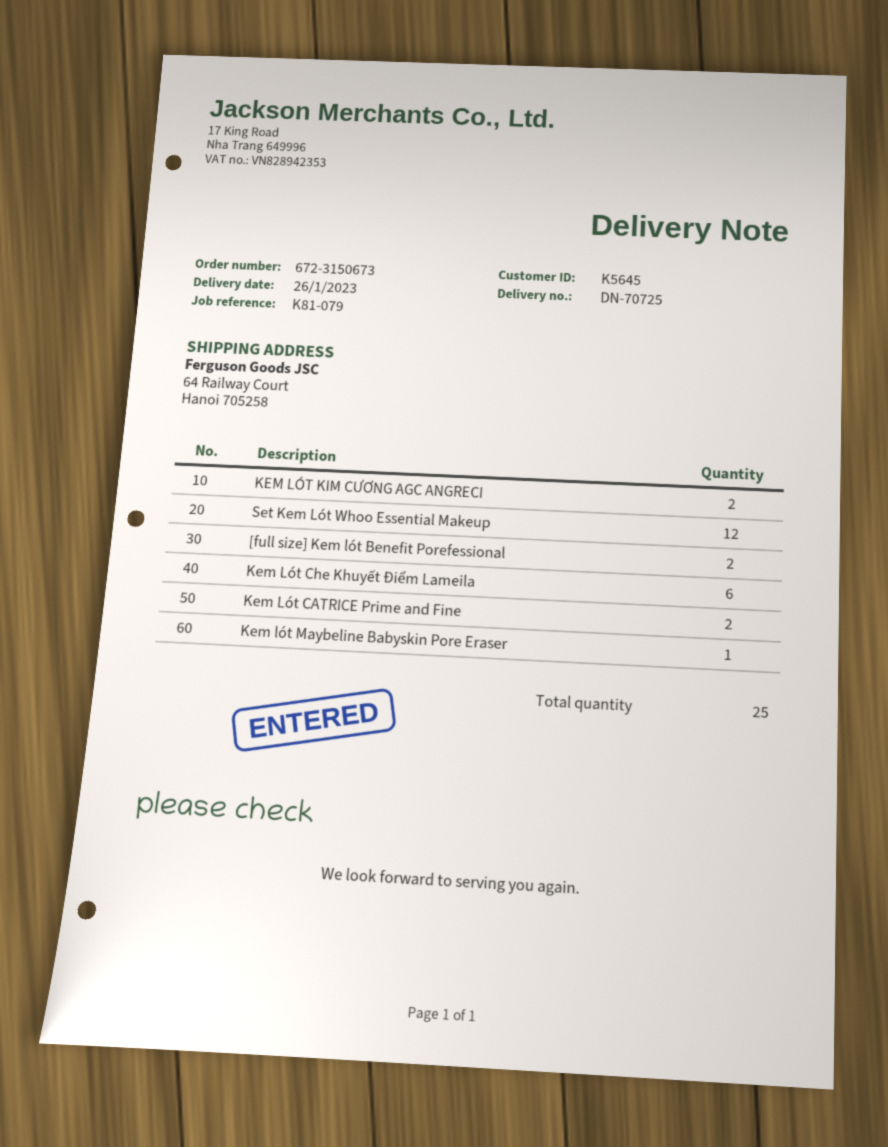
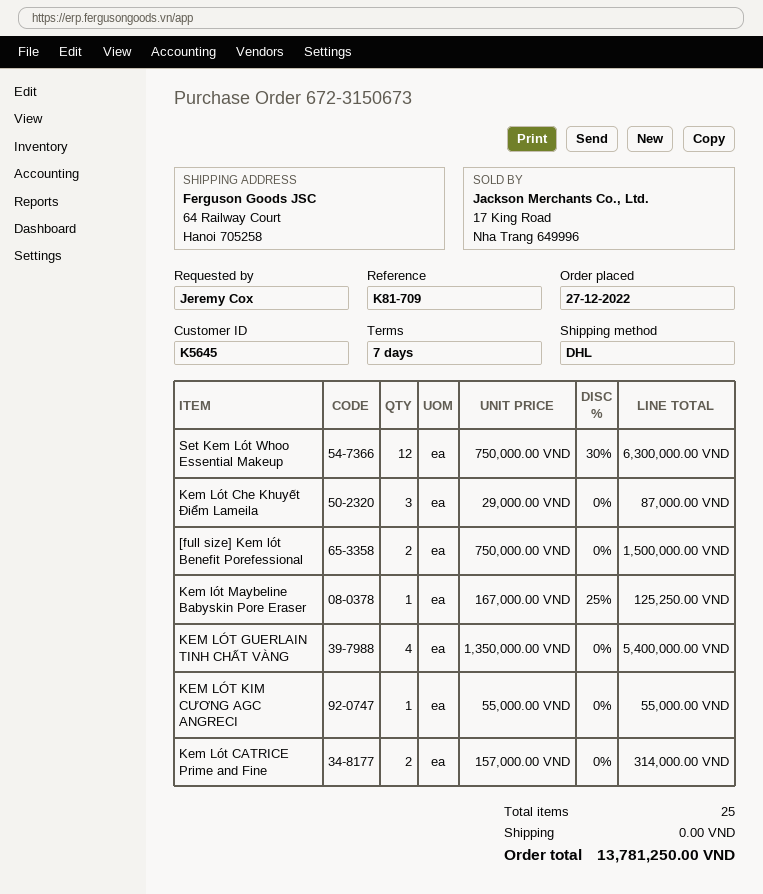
reference: K81-079 -> K81-709
KEM LÓT KIM CƯƠNG AGC ANGRECI: 2 -> 1
Kem Lót Che Khuyết Điểm Lameila: 6 -> 3
KEM LÓT GUERLAIN TINH CHẤT VÀNG: none -> 4

